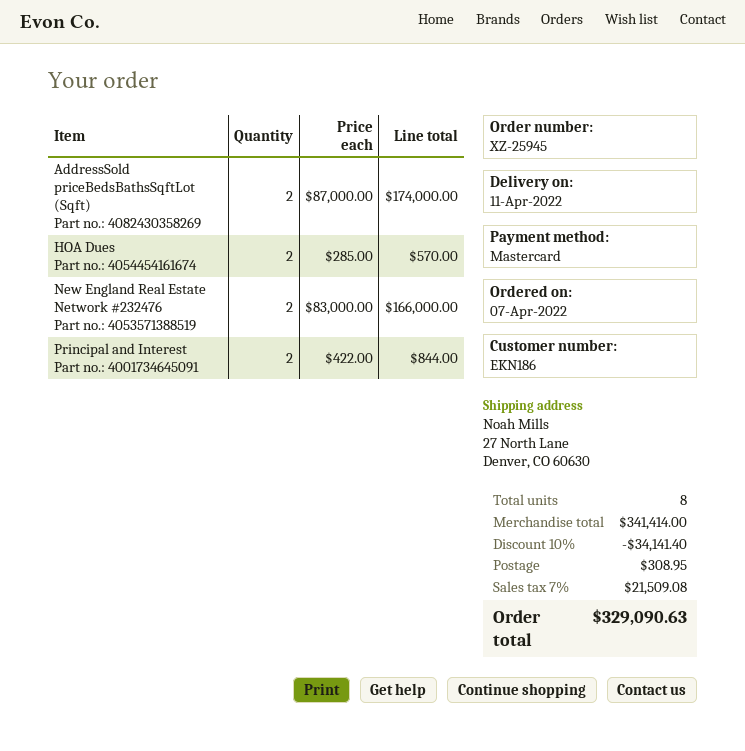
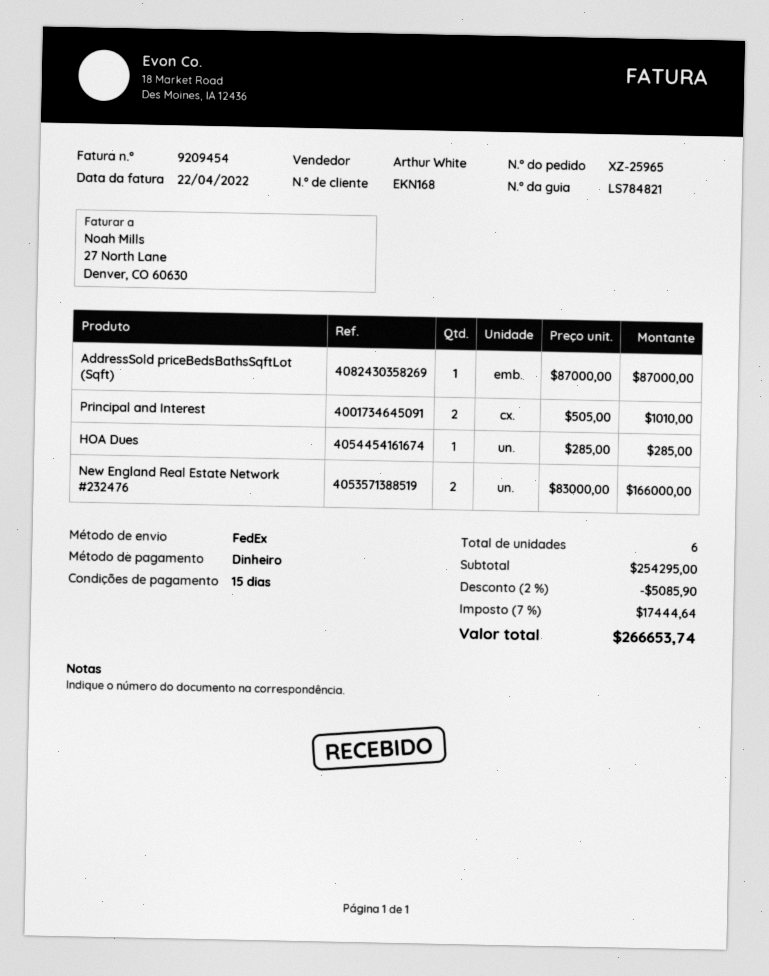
order number: XZ-25945 -> XZ-25965
customer number: EKN186 -> EKN168
payment method: Mastercard -> cash
AddressSold priceBedsBathsSqftLot (Sqft): 2 x 87000.00 = 174000.00 -> 1 x 87000.00 = 87000.00
HOA Dues: 2 x 285.00 = 570.00 -> 1 x 285.00 = 285.00
Principal and Interest: 2 x 422.00 = 844.00 -> 2 x 505.00 = 1010.00
total quantity: 8 -> 6
subtotal: 341414.00 -> 254295.00
discount: 10% = 34141.40 -> 2% = 5085.90
shipping: 308.95 -> none
tax: 7% = 21509.08 -> 7% = 17444.64
total: 329090.63 -> 266653.74

